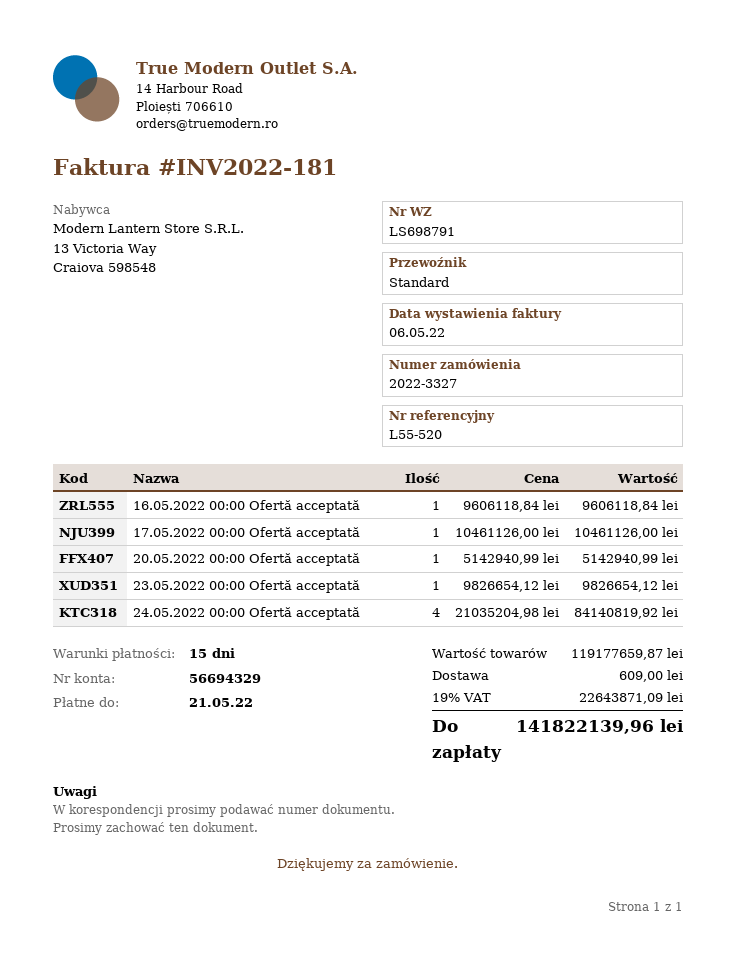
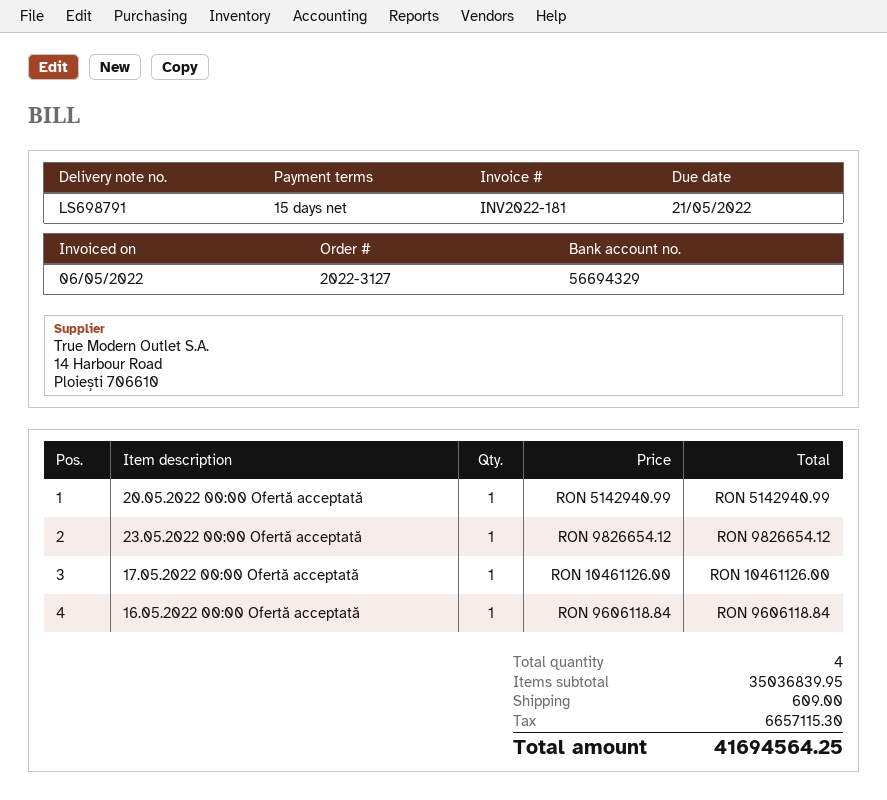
order number: 2022-3327 -> 2022-3127
24.05.2022 00:00 Ofertă acceptată: 4 x 21035204.98 = 84140819.92 -> none
subtotal: 119177659.87 -> 35036839.95
tax: 22643871.09 -> 6657115.30
total: 141822139.96 -> 41694564.25

